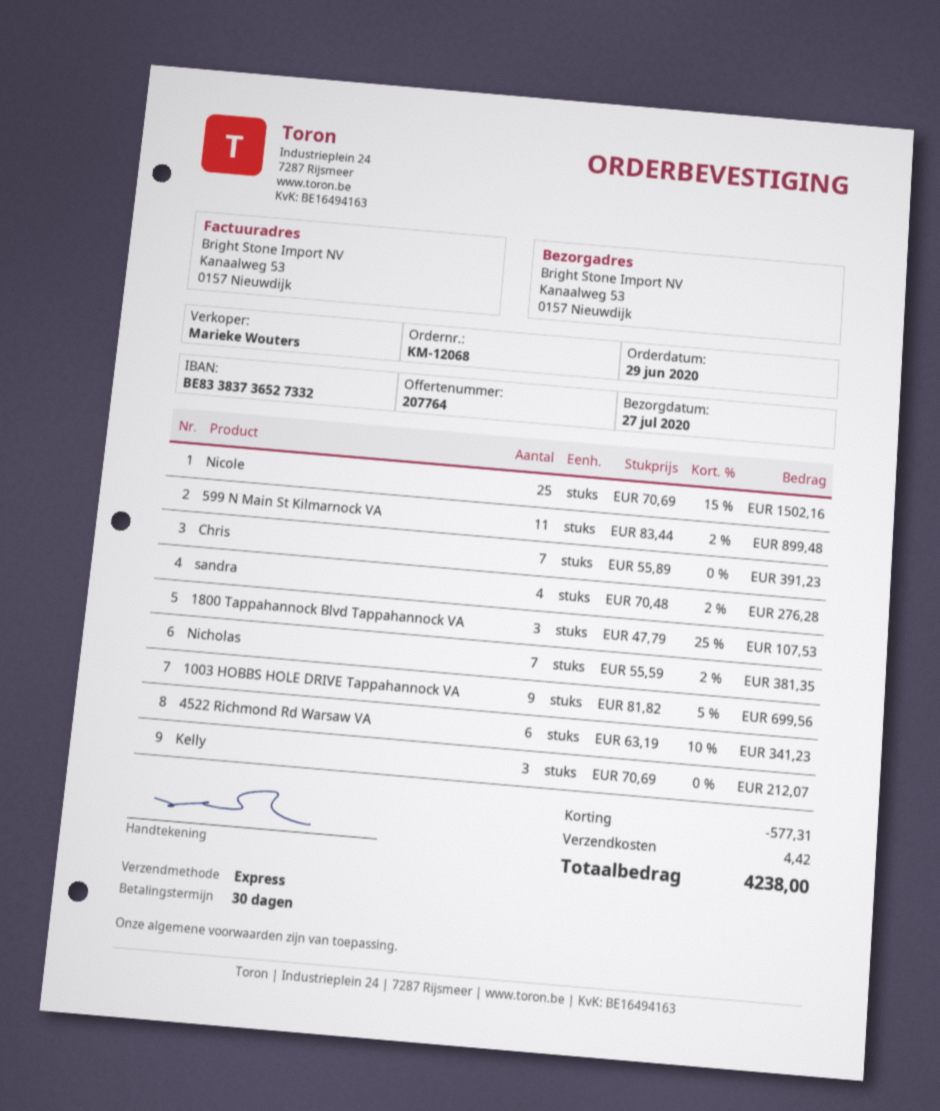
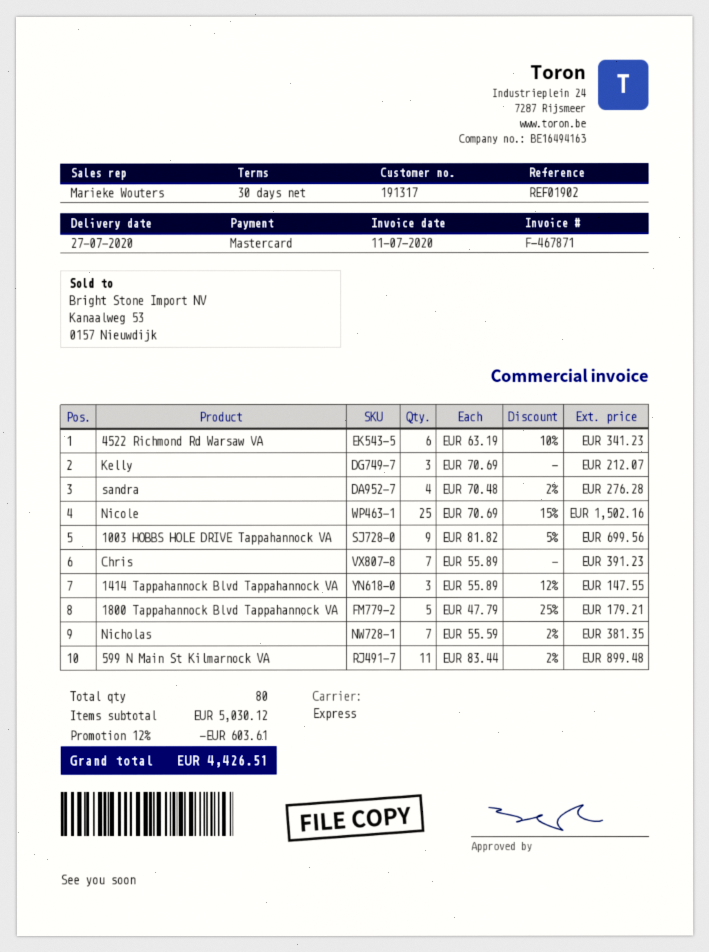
1800 Tappahannock Blvd Tappahannock VA: 3 x 47.79 - 25% = 107.53 -> 5 x 47.79 - 25% = 179.21
1414 Tappahannock Blvd Tappahannock VA: none -> 3 x 55.89 - 12% = 147.55
discount: 577.31 -> 603.61
shipping: 4.42 -> none
total: 4238.00 -> 4426.51

